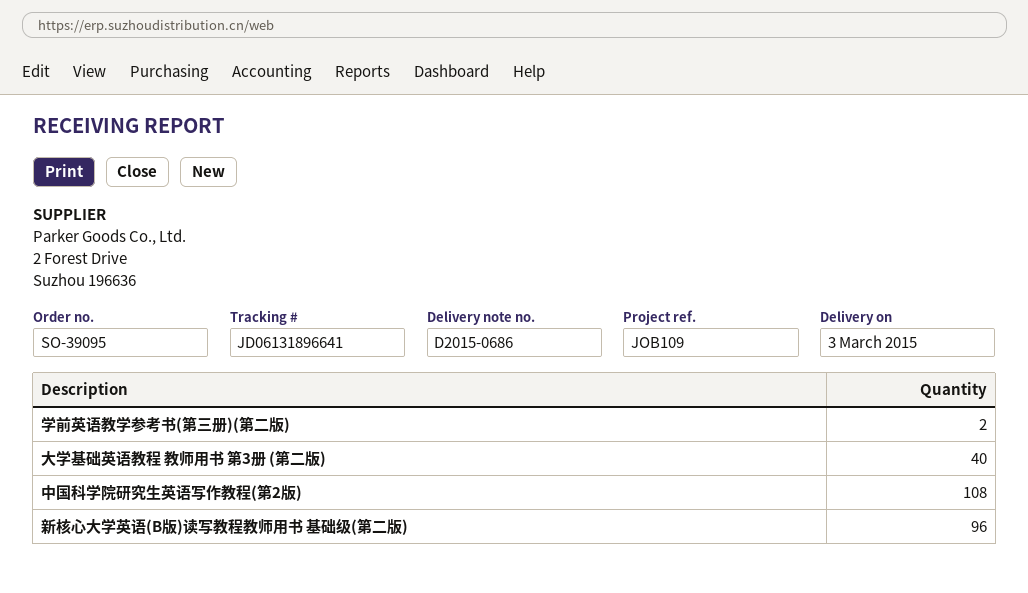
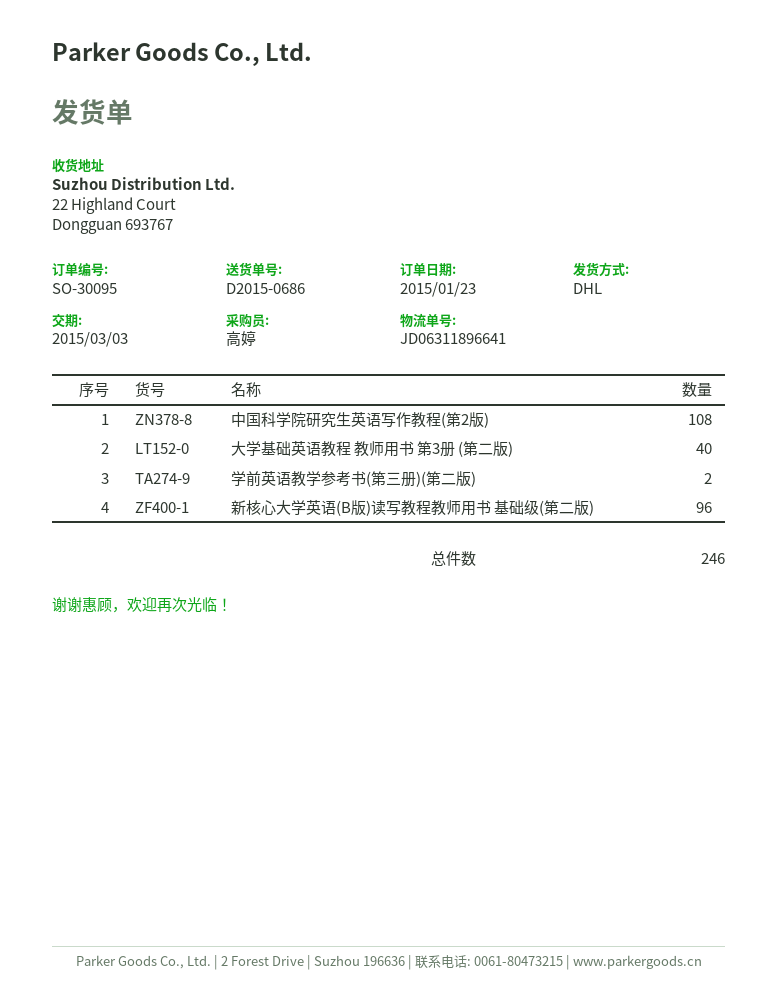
order number: SO-39095 -> SO-30095
tracking number: JD06131896641 -> JD06311896641

